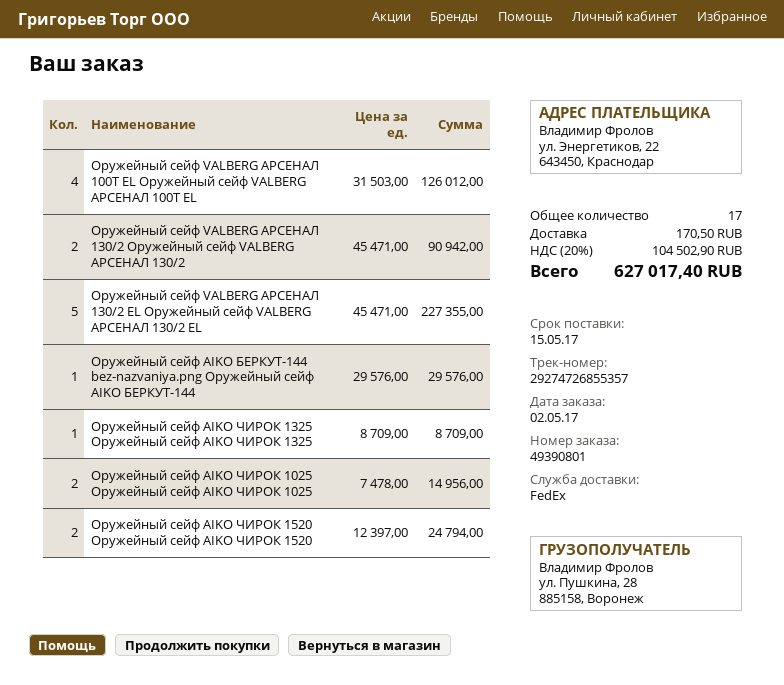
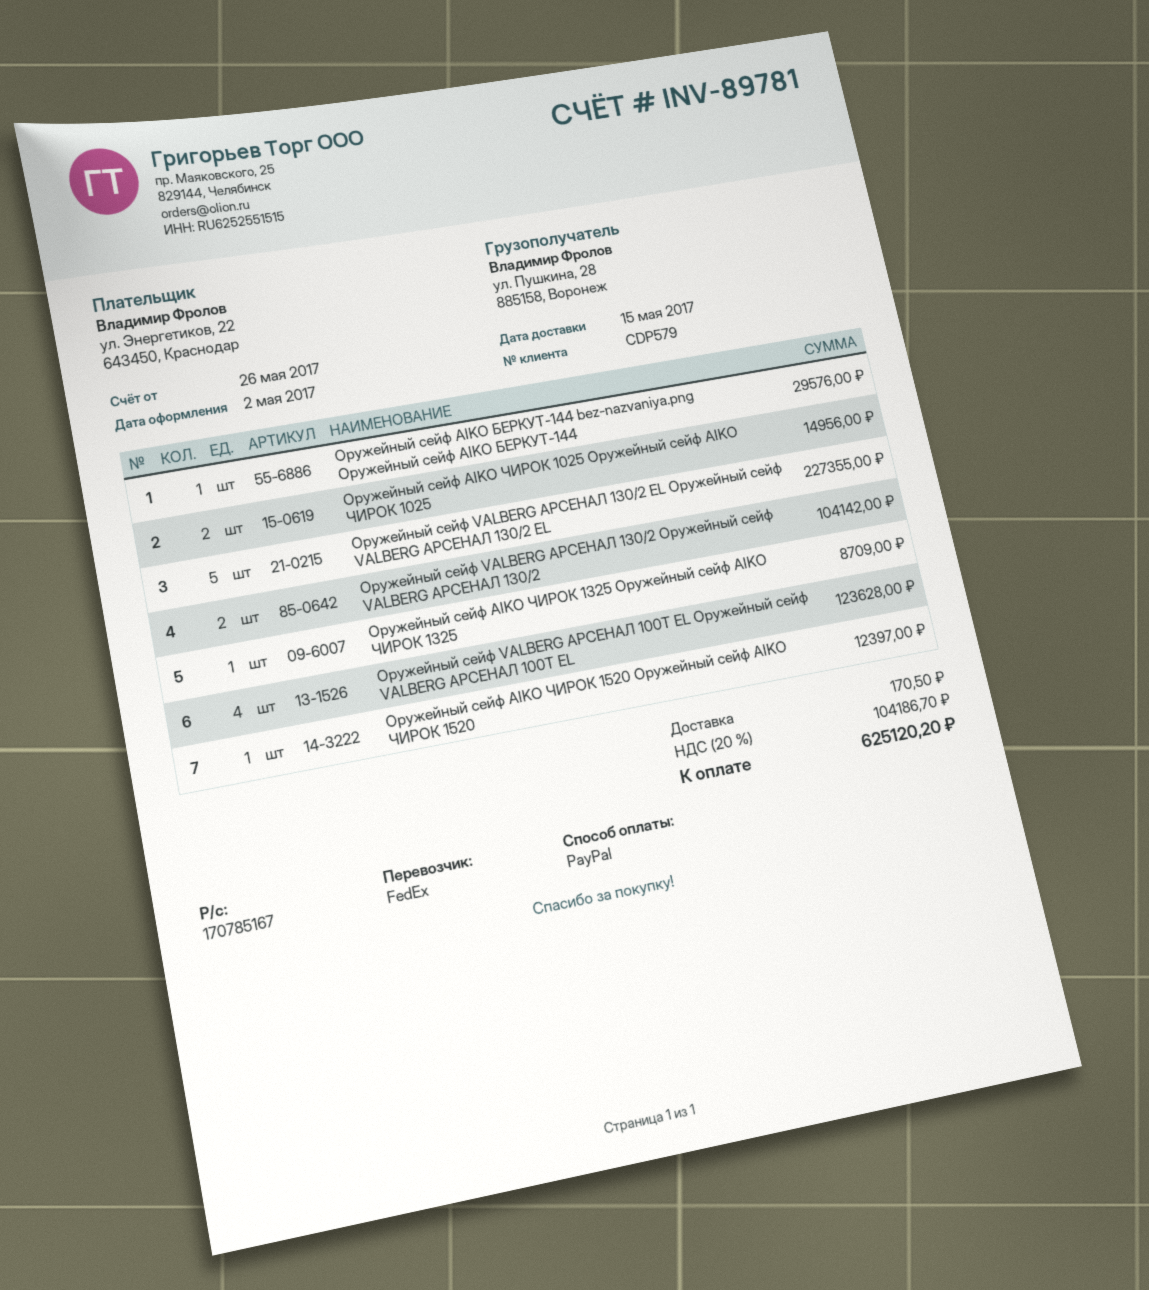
Оружейный сейф VALBERG АРСЕНАЛ 100Т EL Оружейный сейф VALBERG АРСЕНАЛ 100Т EL: 4 for 126012.00 -> 4 for 123628.00
Оружейный сейф VALBERG АРСЕНАЛ 130/2 Оружейный сейф VALBERG АРСЕНАЛ 130/2: 2 for 90942.00 -> 2 for 104142.00
Оружейный сейф AIKO ЧИРОК 1520 Оружейный сейф AIKO ЧИРОК 1520: 2 for 24794.00 -> 1 for 12397.00
tax: 20% = 104502.90 -> 20% = 104186.70
total: 627017.40 -> 625120.20

